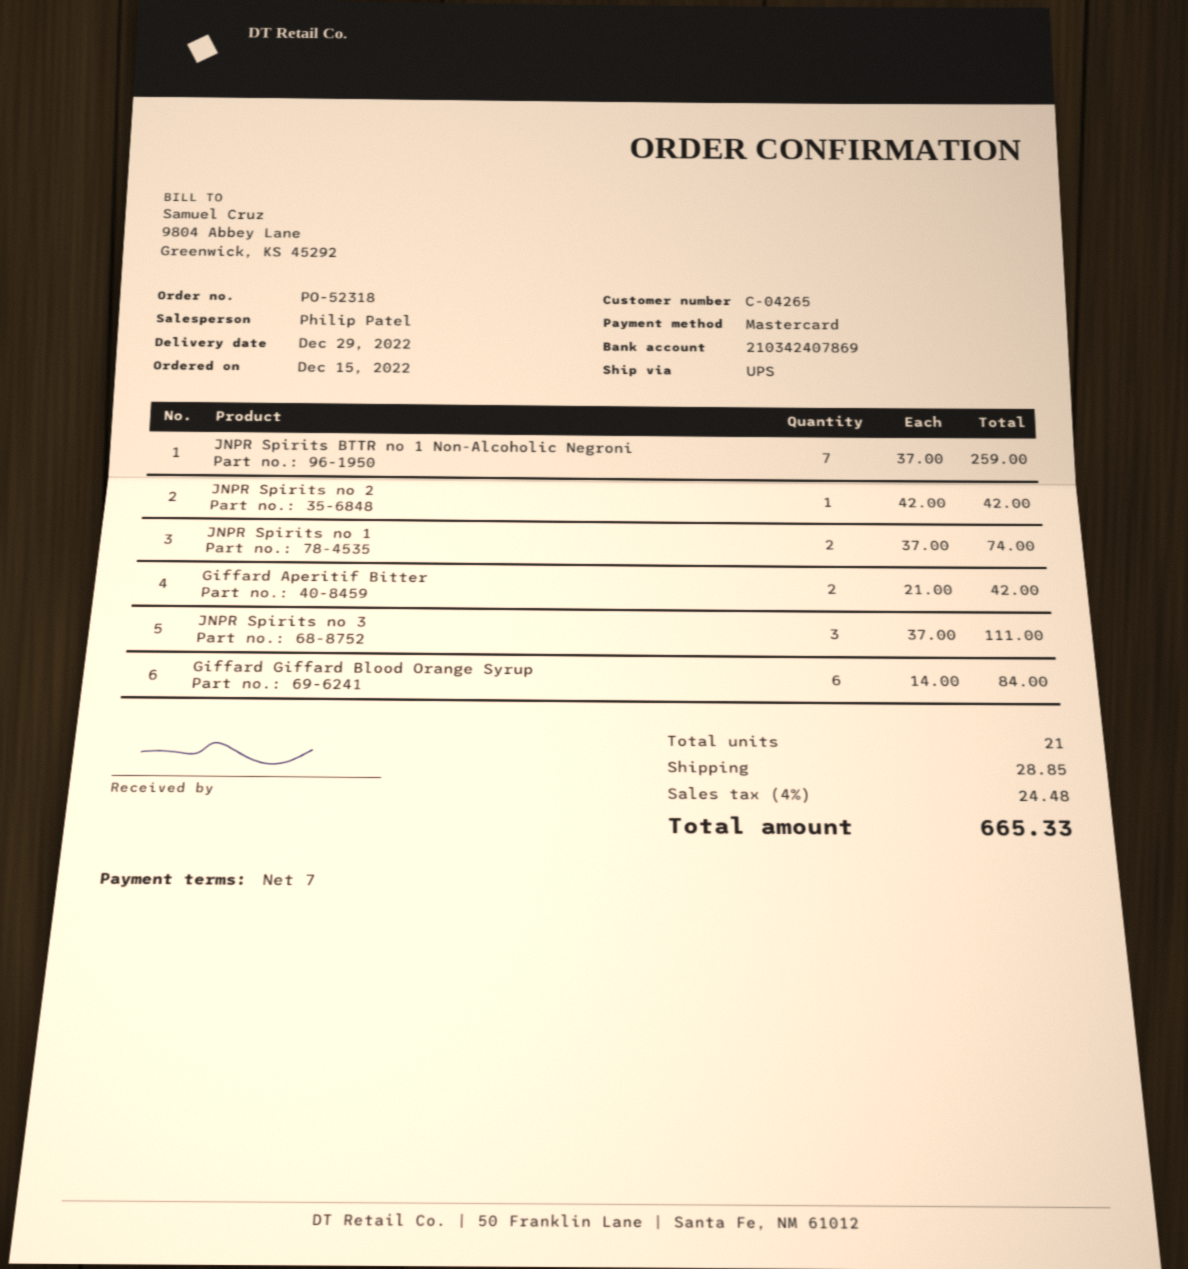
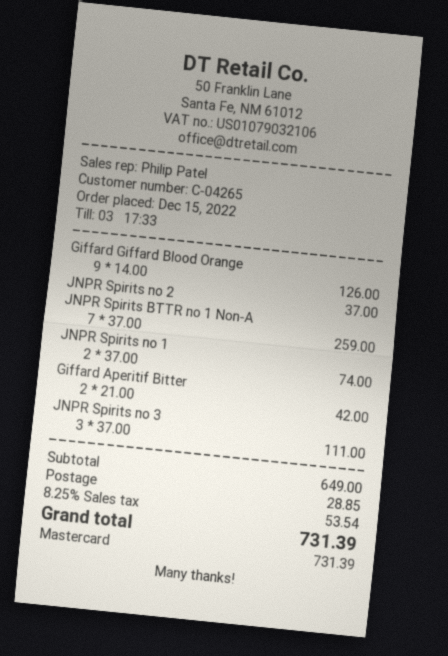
JNPR Spirits no 2: 1 x 42.00 = 42.00 -> 1 x 37.00 = 37.00
Giffard Giffard Blood Orange Syrup: 6 x 14.00 = 84.00 -> 9 x 14.00 = 126.00
tax: 4% = 24.48 -> 8.25% = 53.54
total: 665.33 -> 731.39

